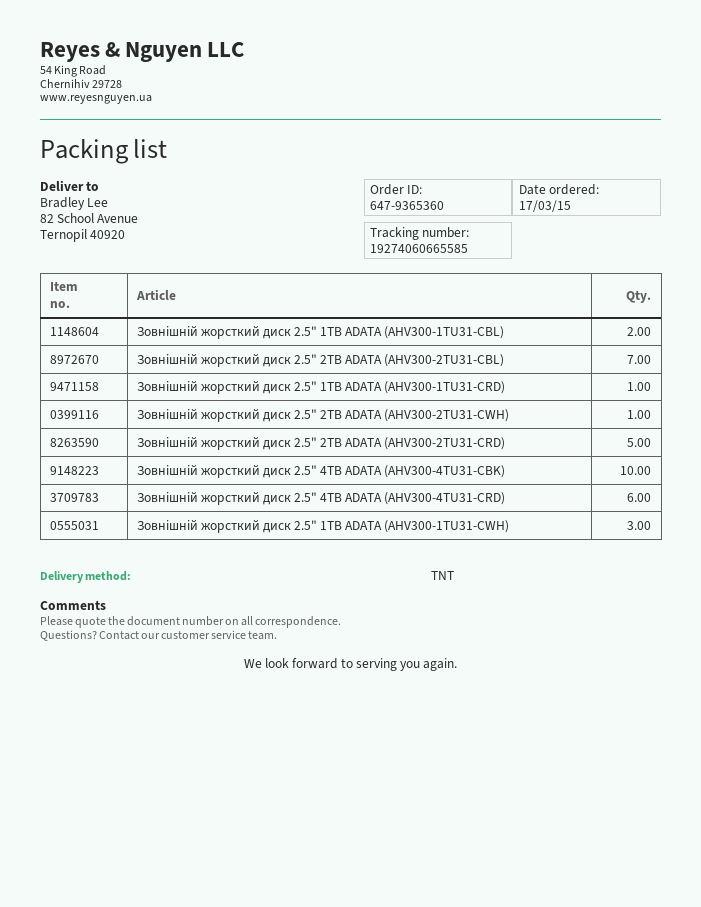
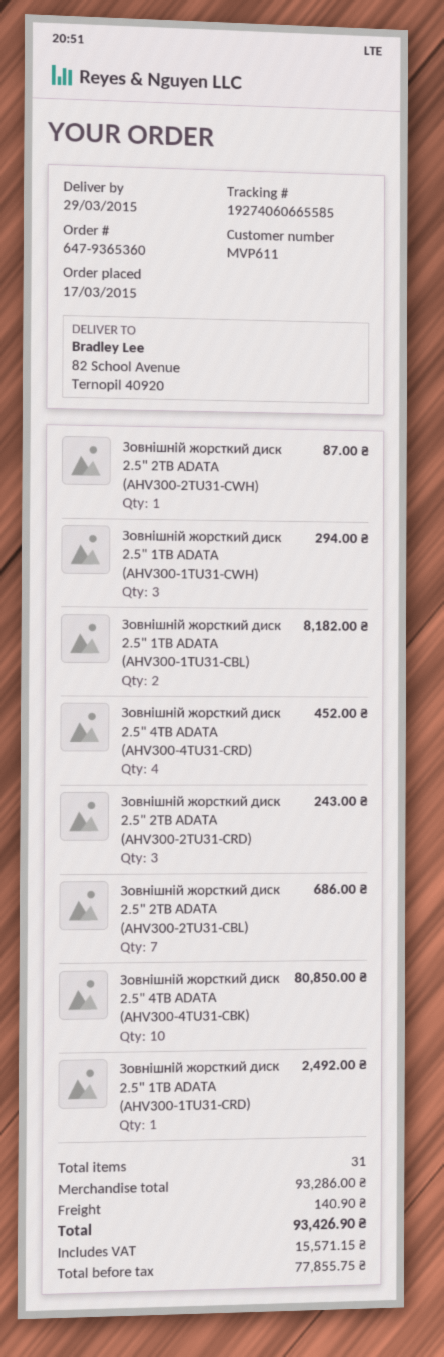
Зовнішній жорсткий диск 2.5" 2TB ADATA (AHV300-2TU31-CRD): 5 -> 3
Зовнішній жорсткий диск 2.5" 4TB ADATA (AHV300-4TU31-CRD): 6 -> 4

